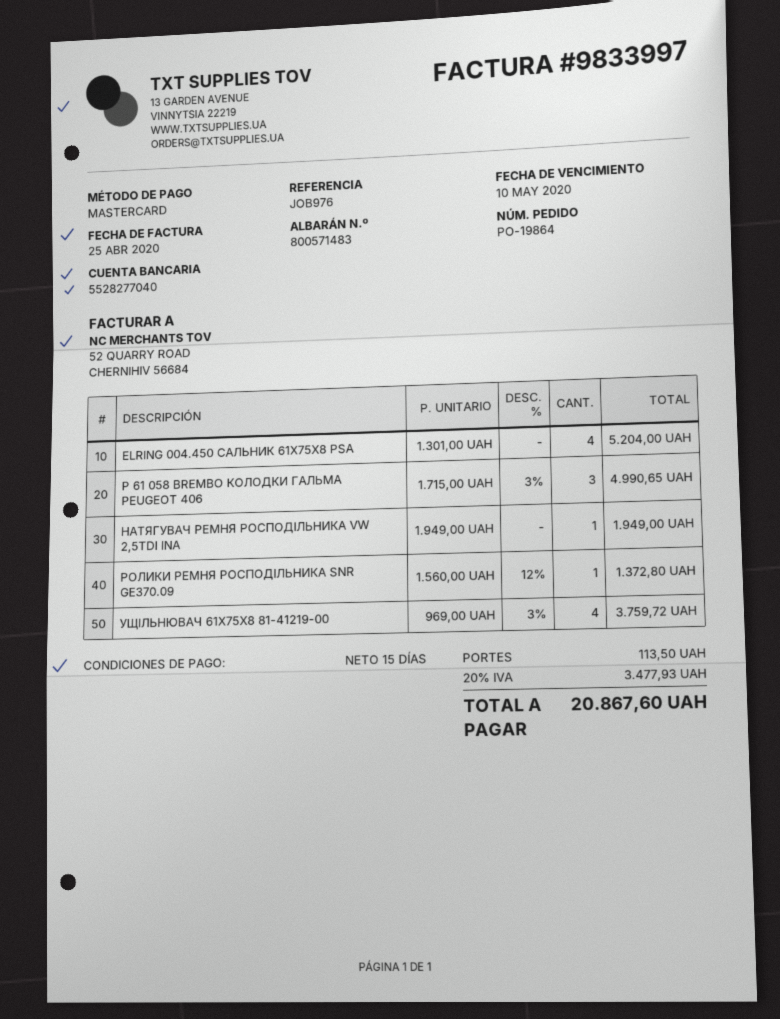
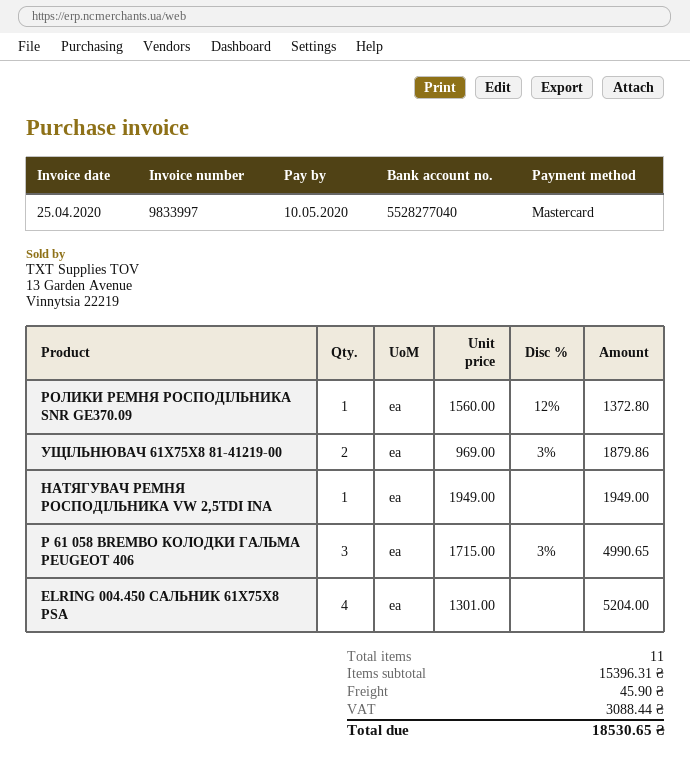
УЩІЛЬНЮВАЧ 61X75X8 81-41219-00: 4 x 969.00 - 3% = 3759.72 -> 2 x 969.00 - 3% = 1879.86
shipping: 113.50 -> 45.90
tax: 3477.93 -> 3088.44
total: 20867.60 -> 18530.65

